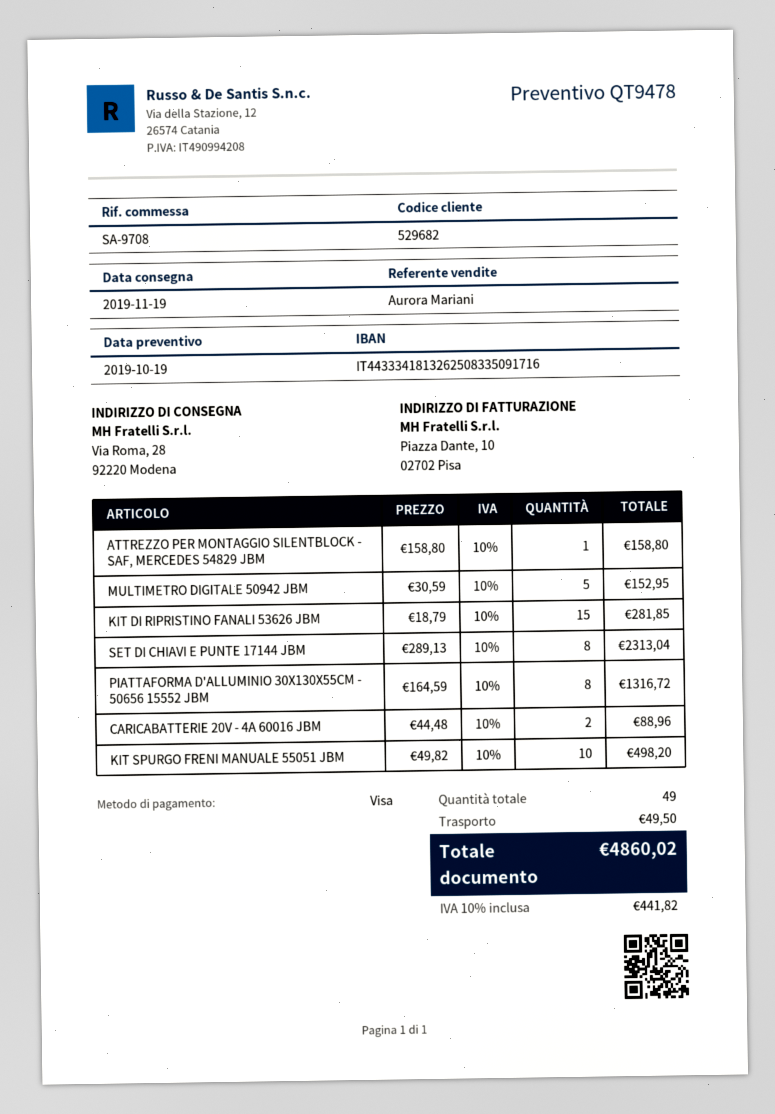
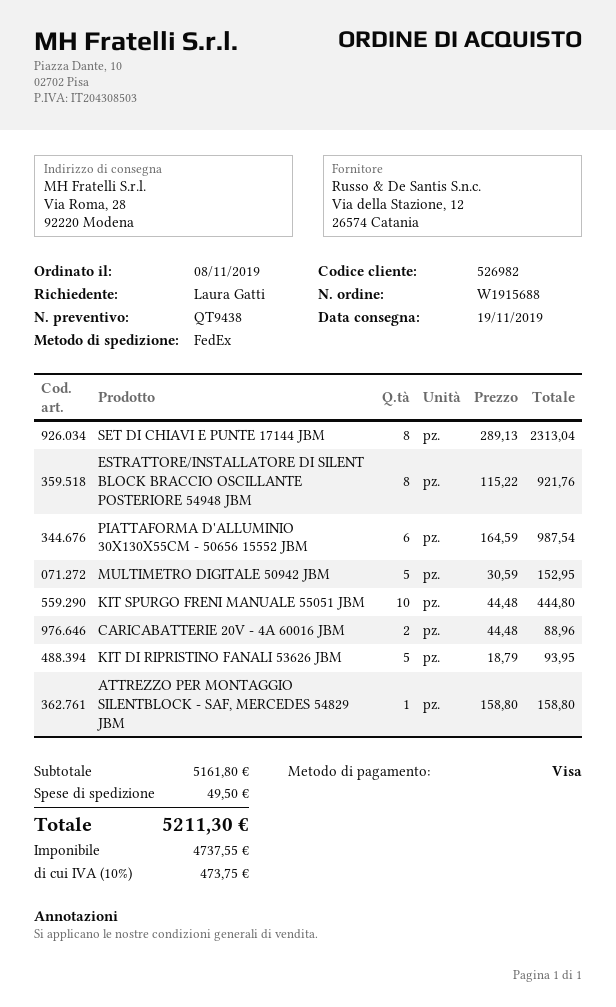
quote number: QT9478 -> QT9438
customer number: 529682 -> 526982
KIT DI RIPRISTINO FANALI 53626 JBM: 15 x 18.79 = 281.85 -> 5 x 18.79 = 93.95
PIATTAFORMA D'ALLUMINIO 30X130X55CM - 50656 15552 JBM: 8 x 164.59 = 1316.72 -> 6 x 164.59 = 987.54
KIT SPURGO FRENI MANUALE 55051 JBM: 10 x 49.82 = 498.20 -> 10 x 44.48 = 444.80
ESTRATTORE/INSTALLATORE DI SILENT BLOCK BRACCIO OSCILLANTE POSTERIORE 54948 JBM: none -> 8 x 115.22 = 921.76
tax: 10% = 441.82 -> 10% = 473.75
total: 4860.02 -> 5211.30

